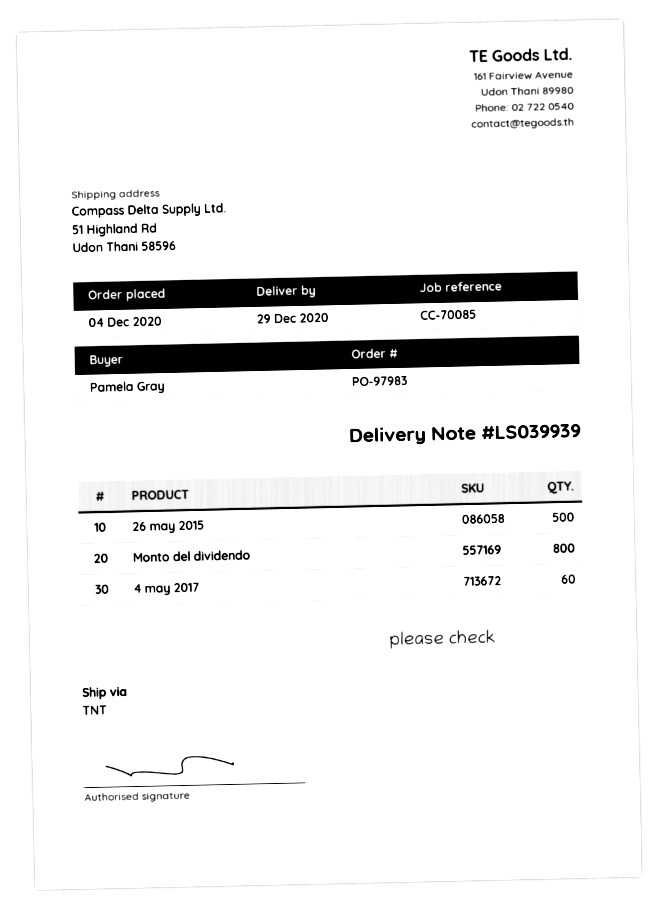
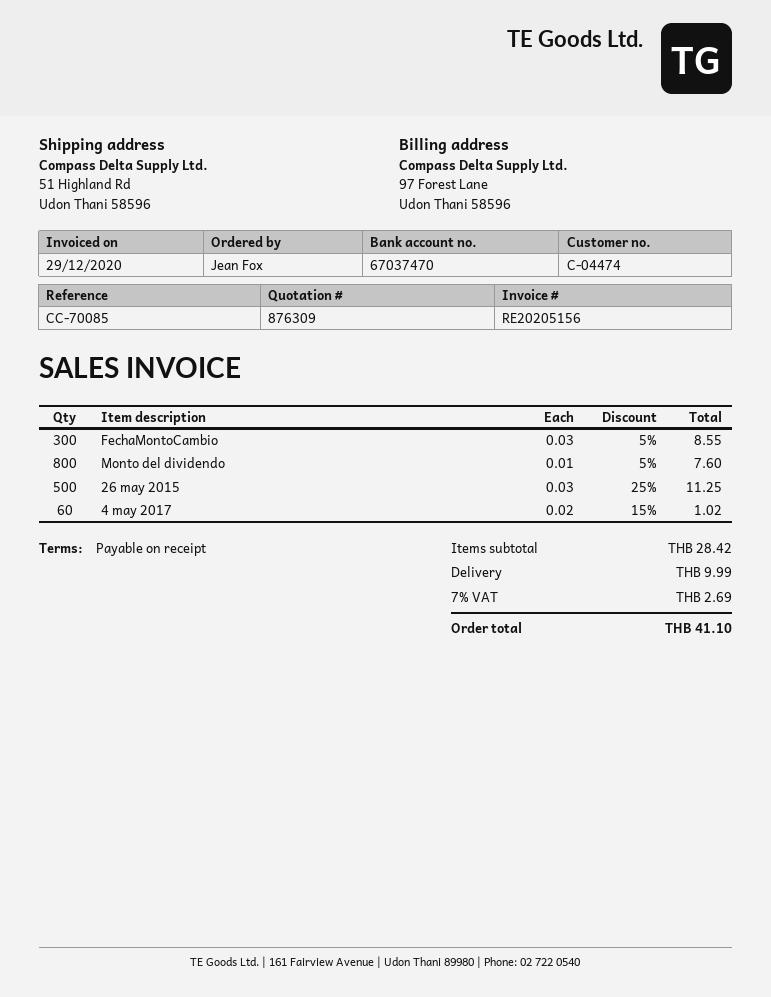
ordered by: Pamela Gray -> Jean Fox
FechaMontoCambio: none -> 300

